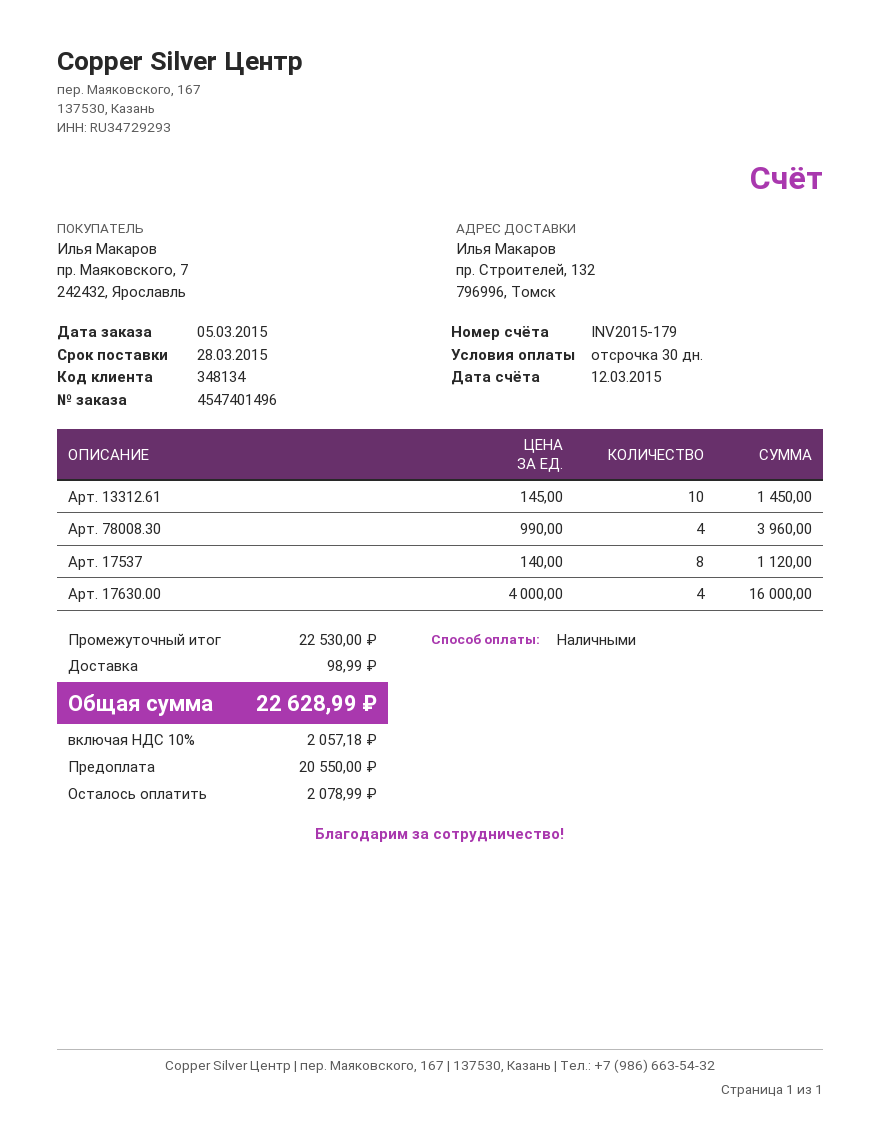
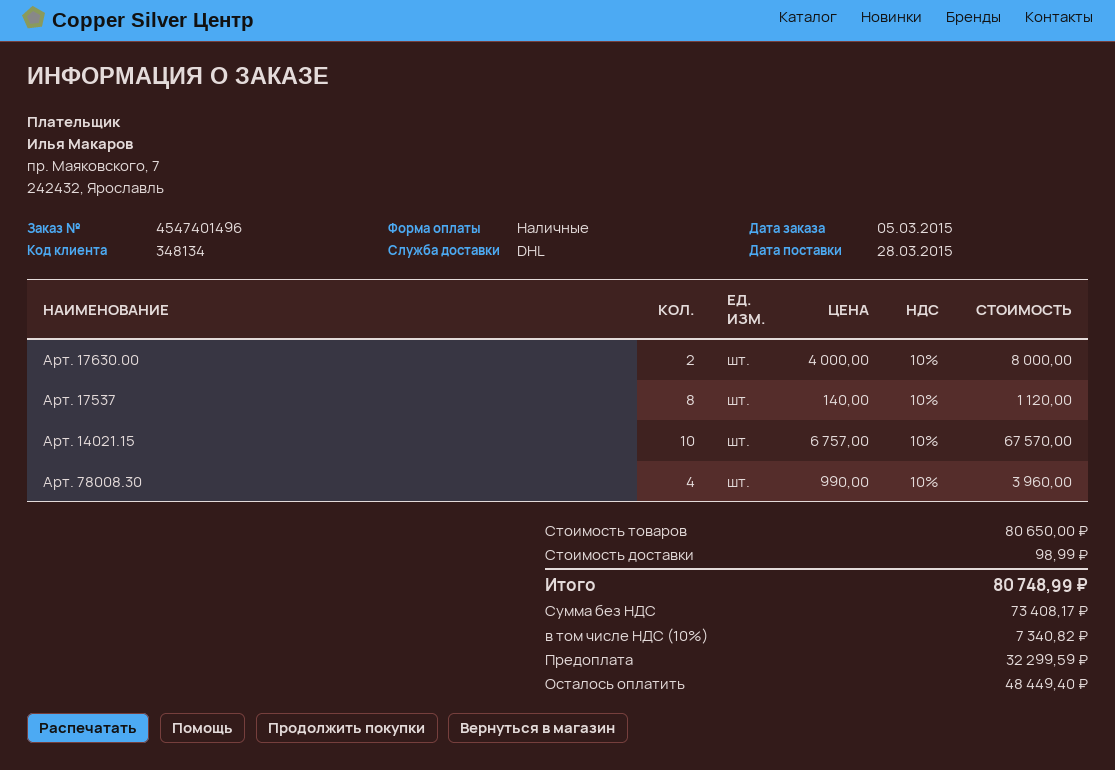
Арт. 13312.61: 10 x 145.00 = 1450.00 -> none
Арт. 17630.00: 4 x 4000.00 = 16000.00 -> 2 x 4000.00 = 8000.00
Арт. 14021.15: none -> 10 x 6757.00 = 67570.00
subtotal: 22530.00 -> 80650.00
tax: 10% = 2057.18 -> 10% = 7340.82
total: 22628.99 -> 80748.99
deposit: 20550.00 -> 32299.59
balance: 2078.99 -> 48449.40

